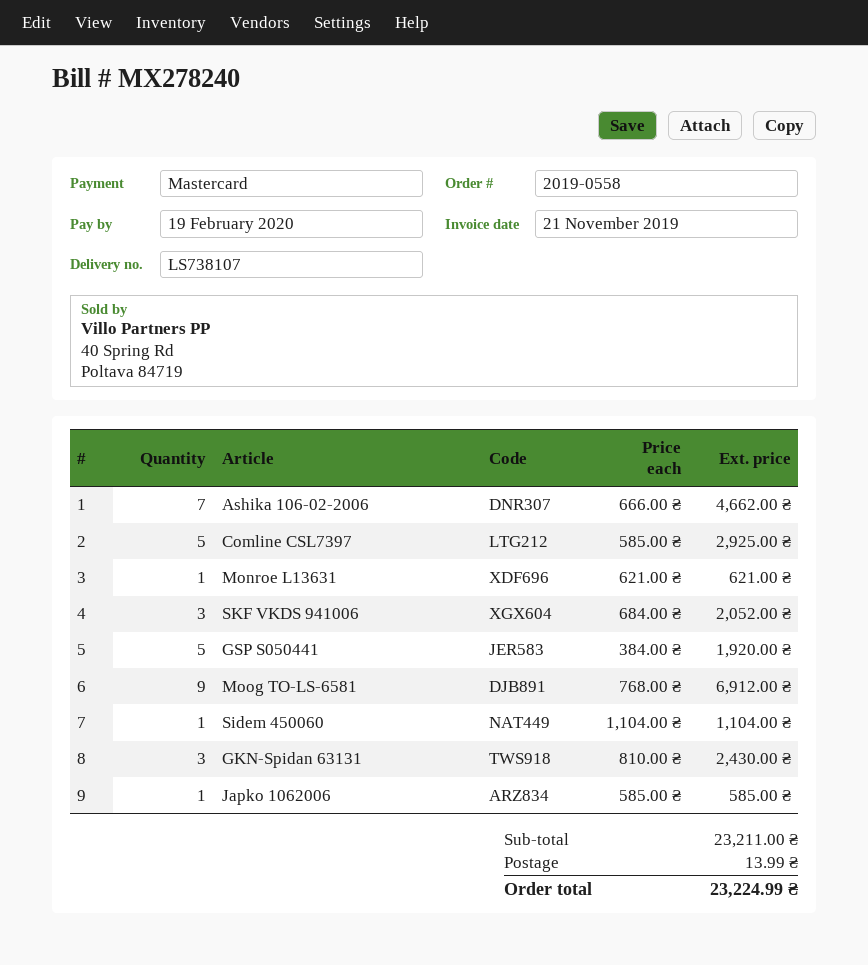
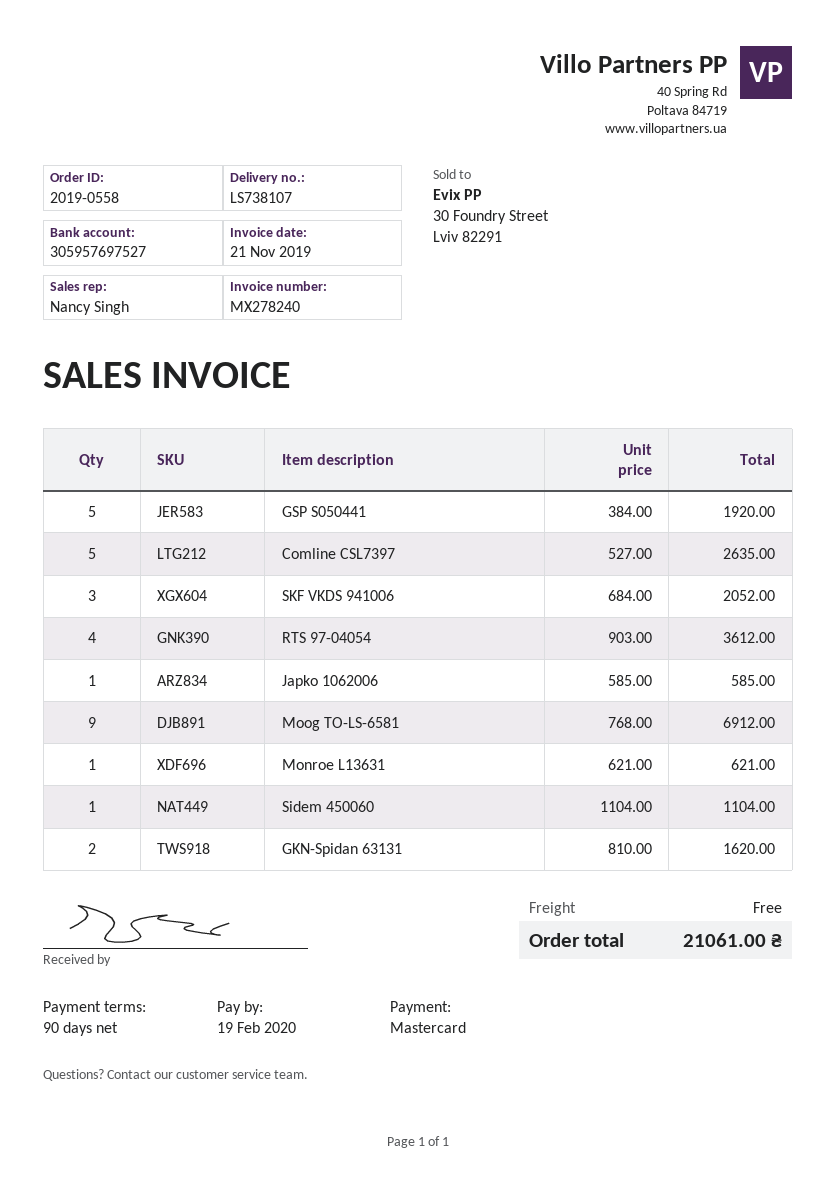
Ashika 106-02-2006: 7 x 666.00 = 4662.00 -> none
Comline CSL7397: 5 x 585.00 = 2925.00 -> 5 x 527.00 = 2635.00
GKN-Spidan 63131: 3 x 810.00 = 2430.00 -> 2 x 810.00 = 1620.00
RTS 97-04054: none -> 4 x 903.00 = 3612.00
shipping: 13.99 -> 0.00
total: 23224.99 -> 21061.00

